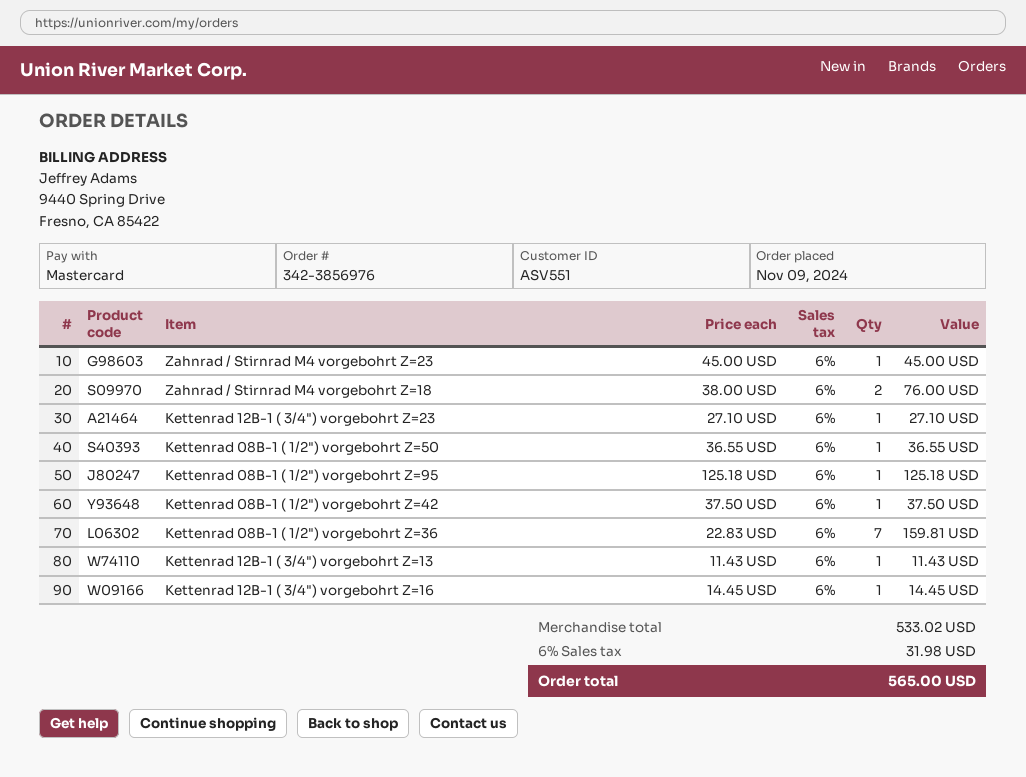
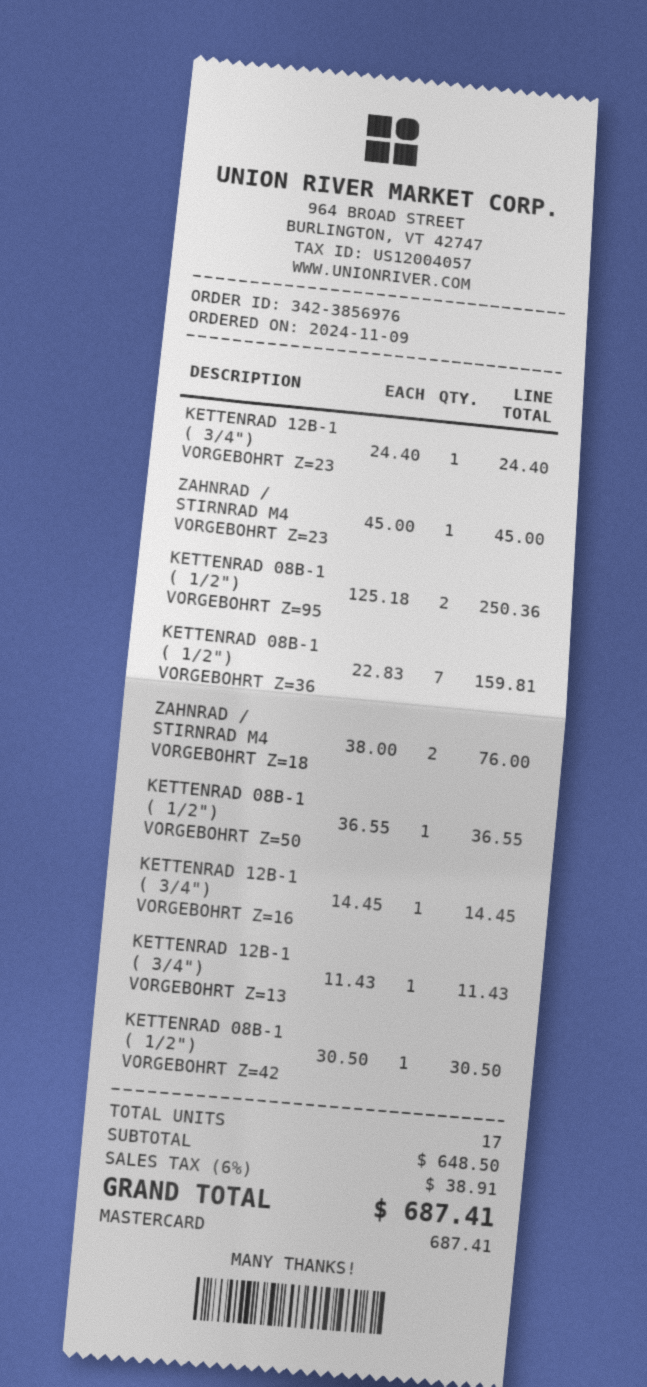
Kettenrad 12B-1 ( 3/4") vorgebohrt Z=23: 1 x 27.10 = 27.10 -> 1 x 24.40 = 24.40
Kettenrad 08B-1 ( 1/2") vorgebohrt Z=95: 1 x 125.18 = 125.18 -> 2 x 125.18 = 250.36
Kettenrad 08B-1 ( 1/2") vorgebohrt Z=42: 1 x 37.50 = 37.50 -> 1 x 30.50 = 30.50
subtotal: 533.02 -> 648.50
tax: 6% = 31.98 -> 6% = 38.91
total: 565.00 -> 687.41

